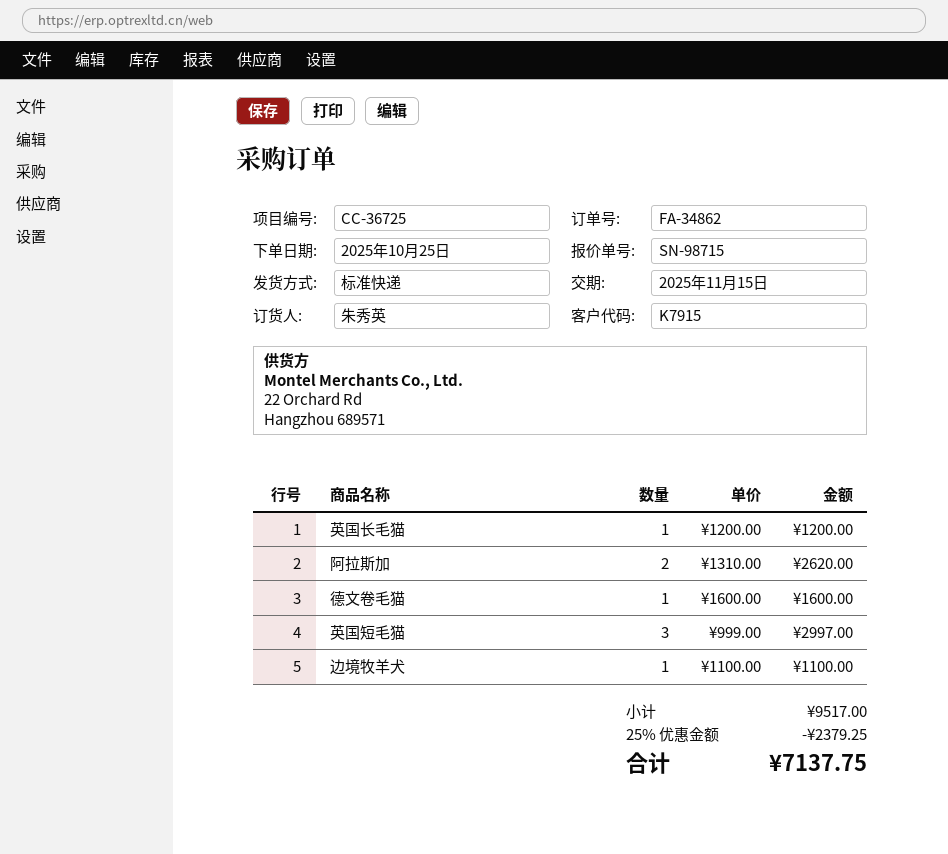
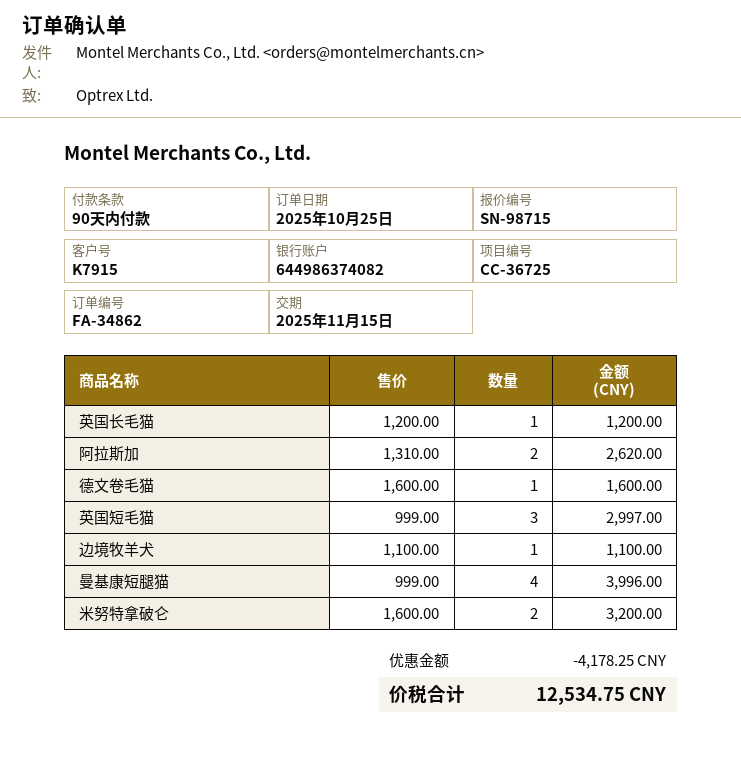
曼基康短腿猫: none -> 4 x 999.00 = 3996.00
米努特拿破仑: none -> 2 x 1600.00 = 3200.00
discount: 2379.25 -> 4178.25
total: 7137.75 -> 12534.75

